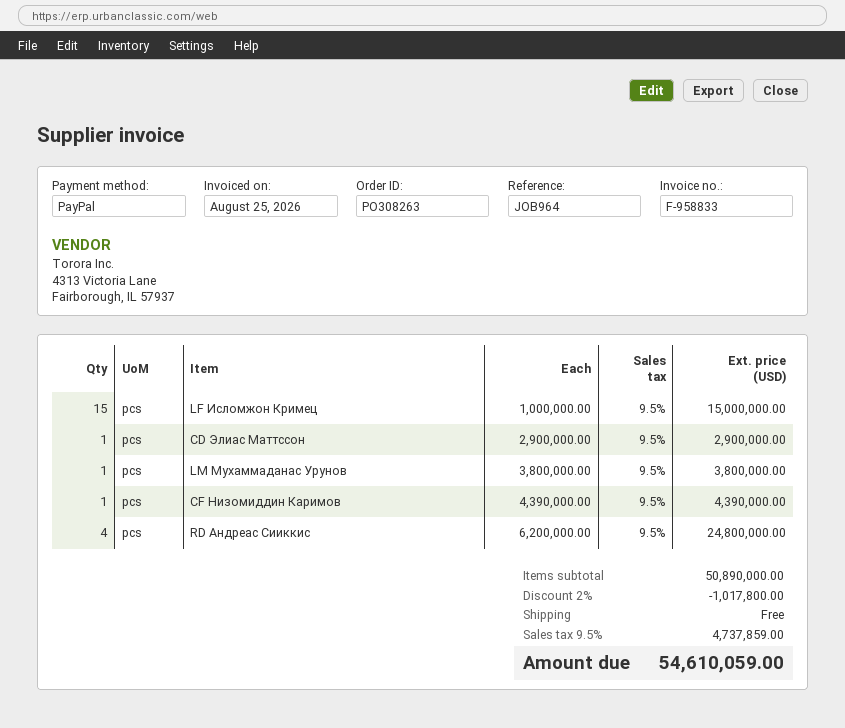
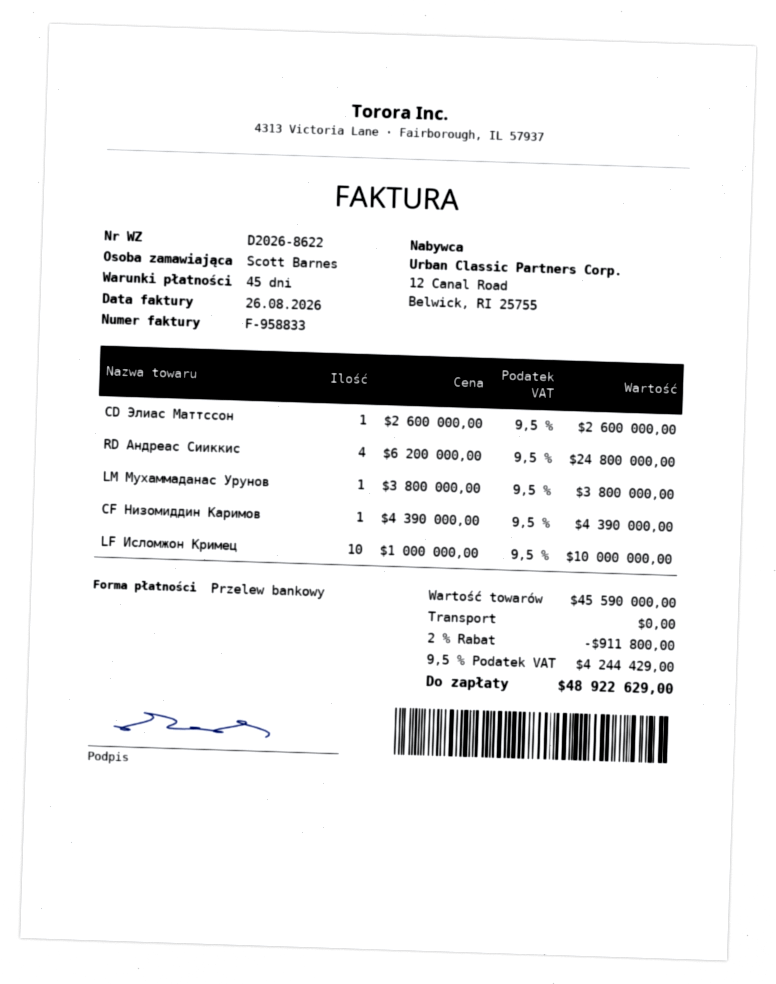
invoice date: 2026-08-25 -> 2026-08-26
payment method: PayPal -> bank transfer
LF Исломжон Кримец: 15 x 1000000.00 = 15000000.00 -> 10 x 1000000.00 = 10000000.00
CD Элиас Маттссон: 1 x 2900000.00 = 2900000.00 -> 1 x 2600000.00 = 2600000.00
subtotal: 50890000.00 -> 45590000.00
discount: 2% = 1017800.00 -> 2% = 911800.00
tax: 9.5% = 4737859.00 -> 9.5% = 4244429.00
total: 54610059.00 -> 48922629.00

